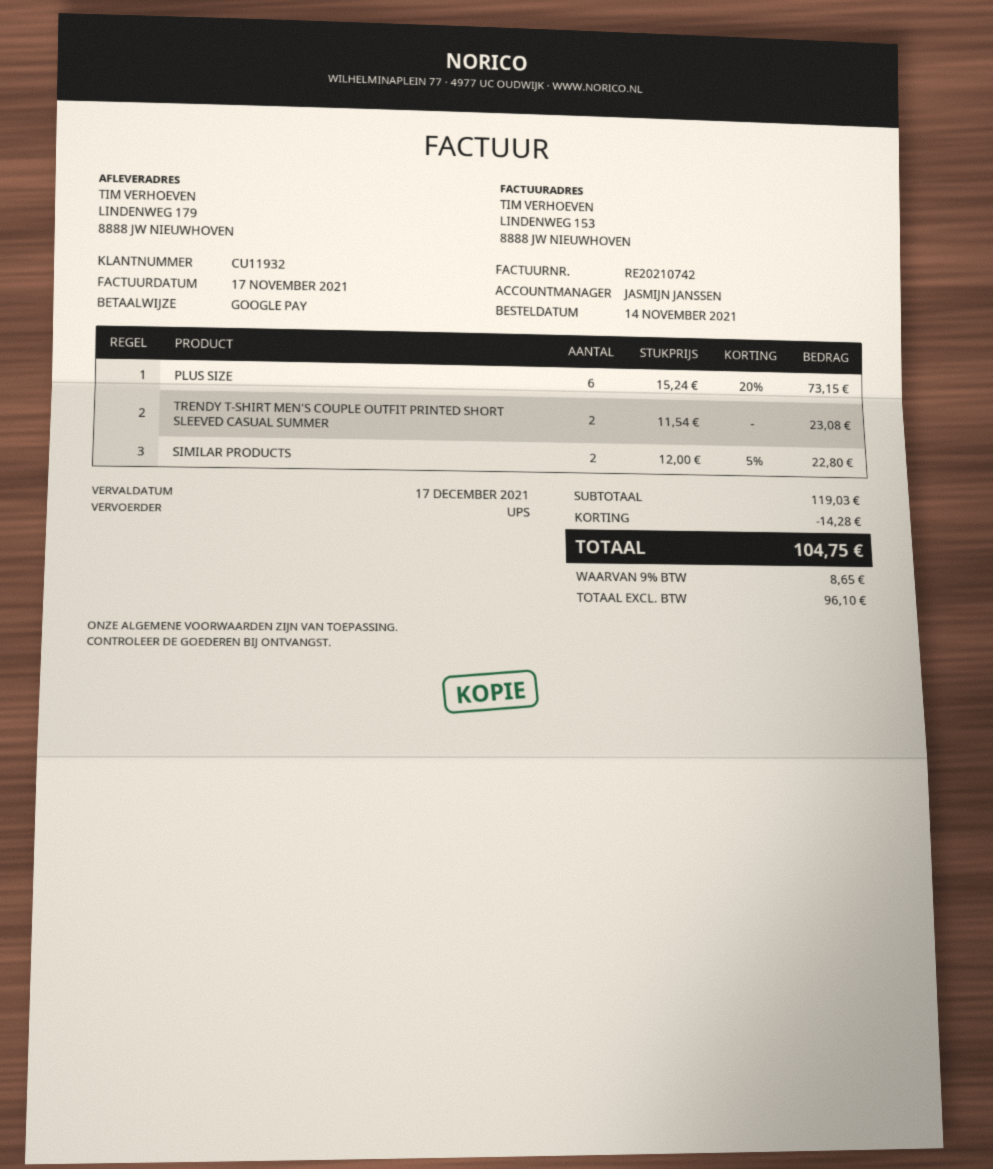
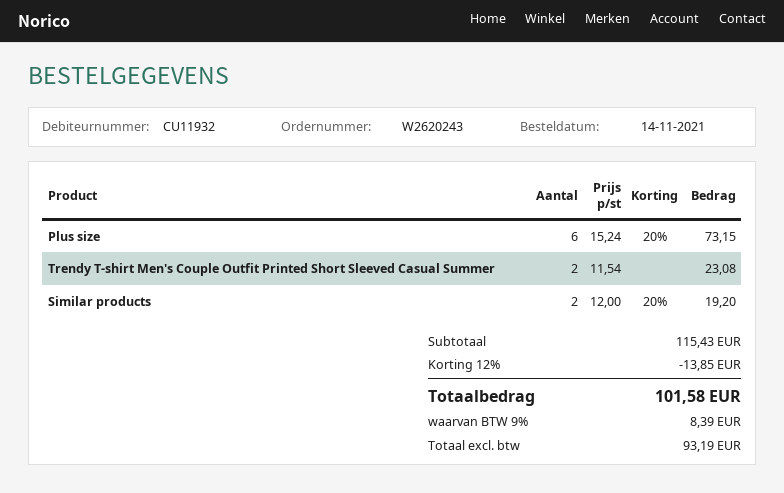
SIMILAR PRODUCTS: 2 x 12.00 - 5% = 22.80 -> 2 x 12.00 - 20% = 19.20
subtotal: 119.03 -> 115.43
discount: 14.28 -> 13.85
net: 96.10 -> 93.19
tax: 9% = 8.65 -> 9% = 8.39
total: 104.75 -> 101.58

